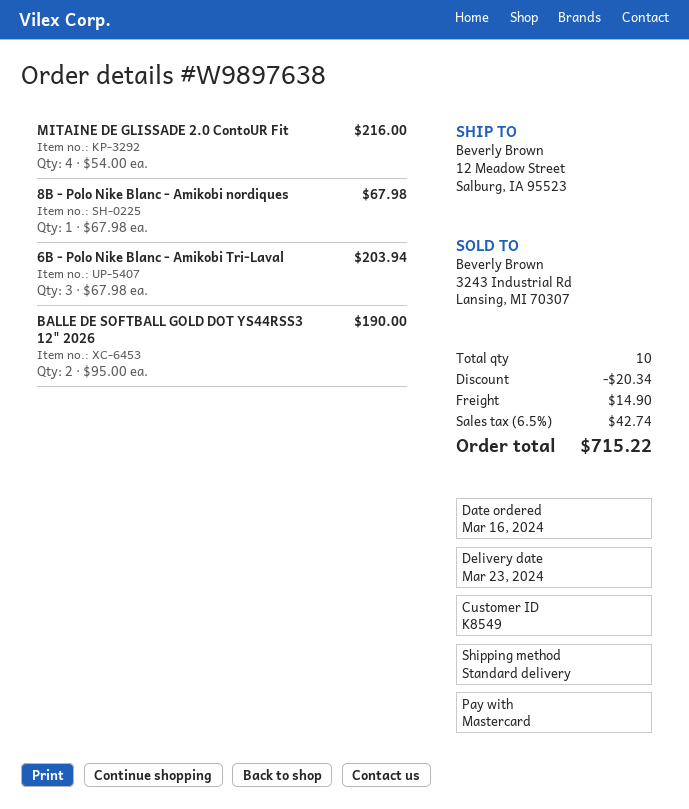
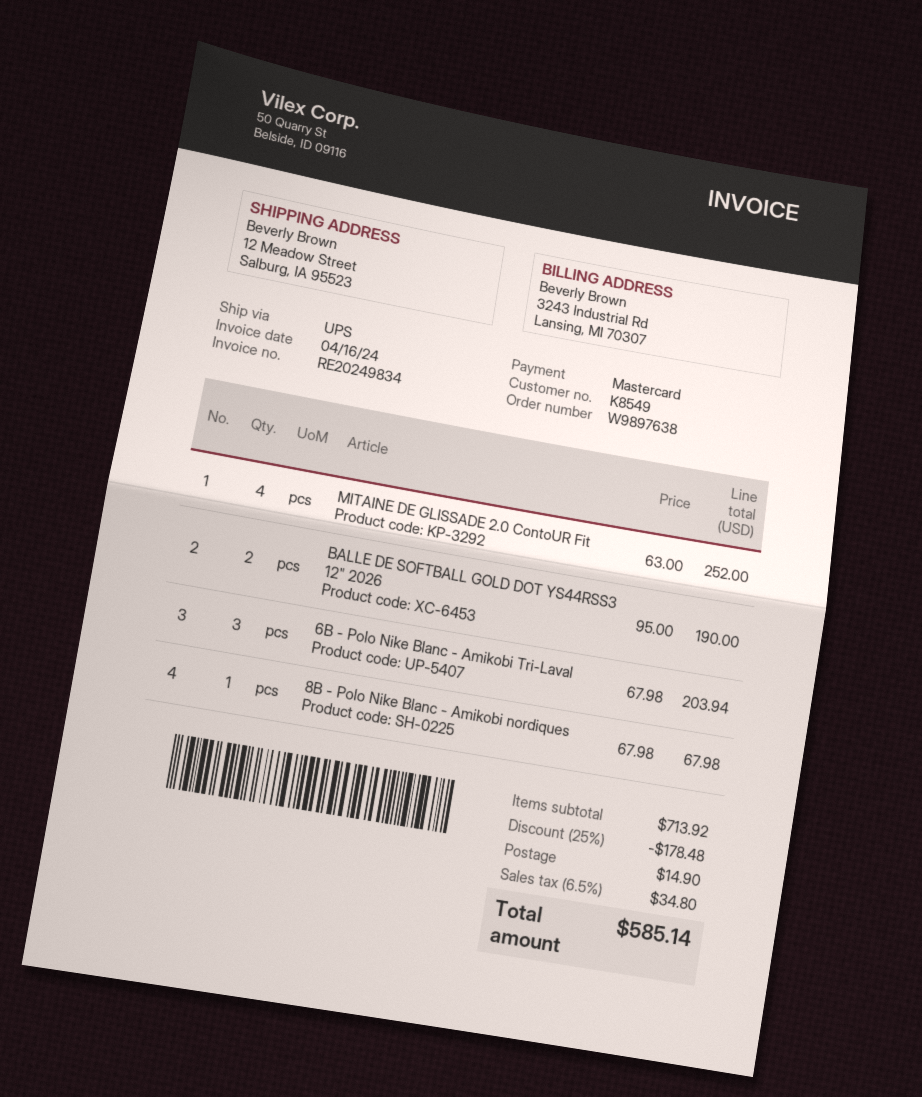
shipping method: standard -> UPS
MITAINE DE GLISSADE 2.0 ContoUR Fit: 4 x 54.00 = 216.00 -> 4 x 63.00 = 252.00
discount: 20.34 -> 178.48
tax: 6.5% = 42.74 -> 6.5% = 34.80
total: 715.22 -> 585.14

